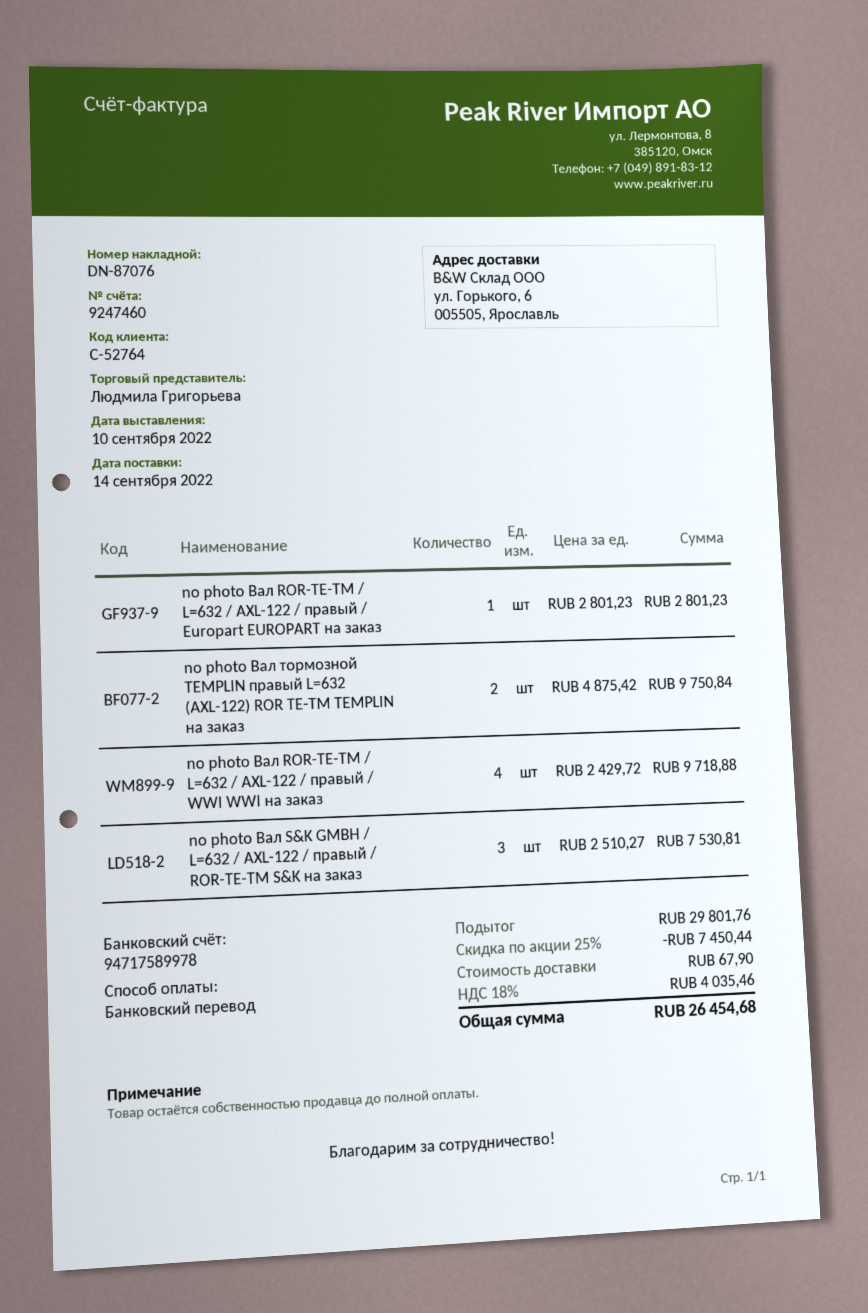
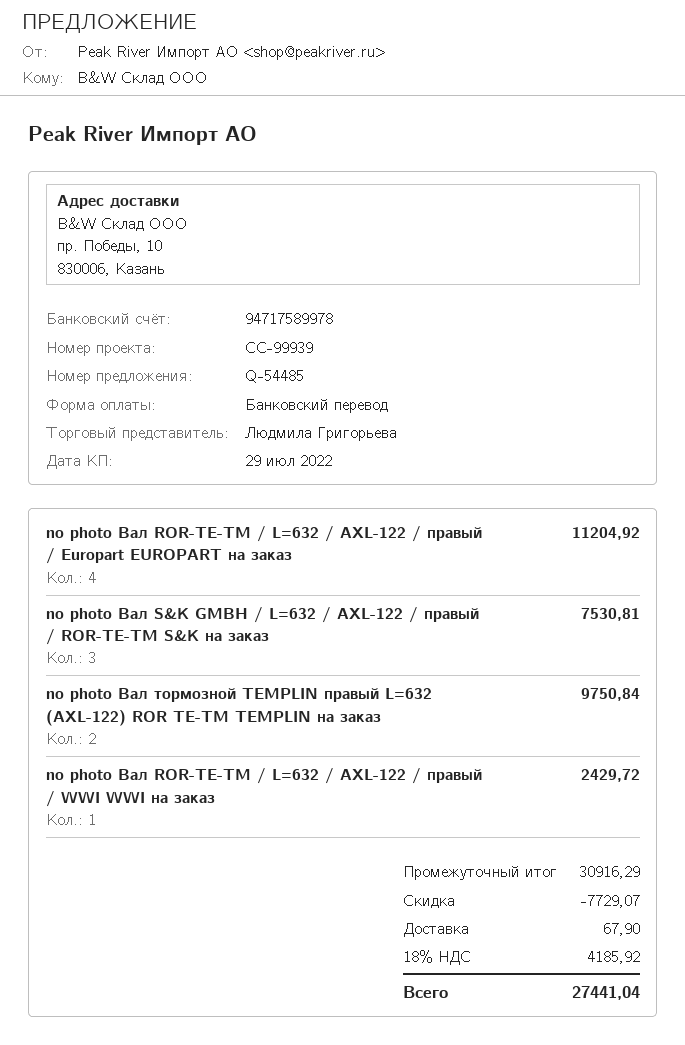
ship to: ул. Горького, 6, 005505, Ярославль -> пр. Победы, 10, 830006, Казань
no photo Вал ROR-TE-TM / L=632 / AXL-122 / правый / Europart EUROPART на заказ: 1 for 2801.23 -> 4 for 11204.92
no photo Вал ROR-TE-TM / L=632 / AXL-122 / правый / WWI WWI на заказ: 4 for 9718.88 -> 1 for 2429.72
subtotal: 29801.76 -> 30916.29
discount: 7450.44 -> 7729.07
tax: 18% = 4035.46 -> 18% = 4185.92
total: 26454.68 -> 27441.04

